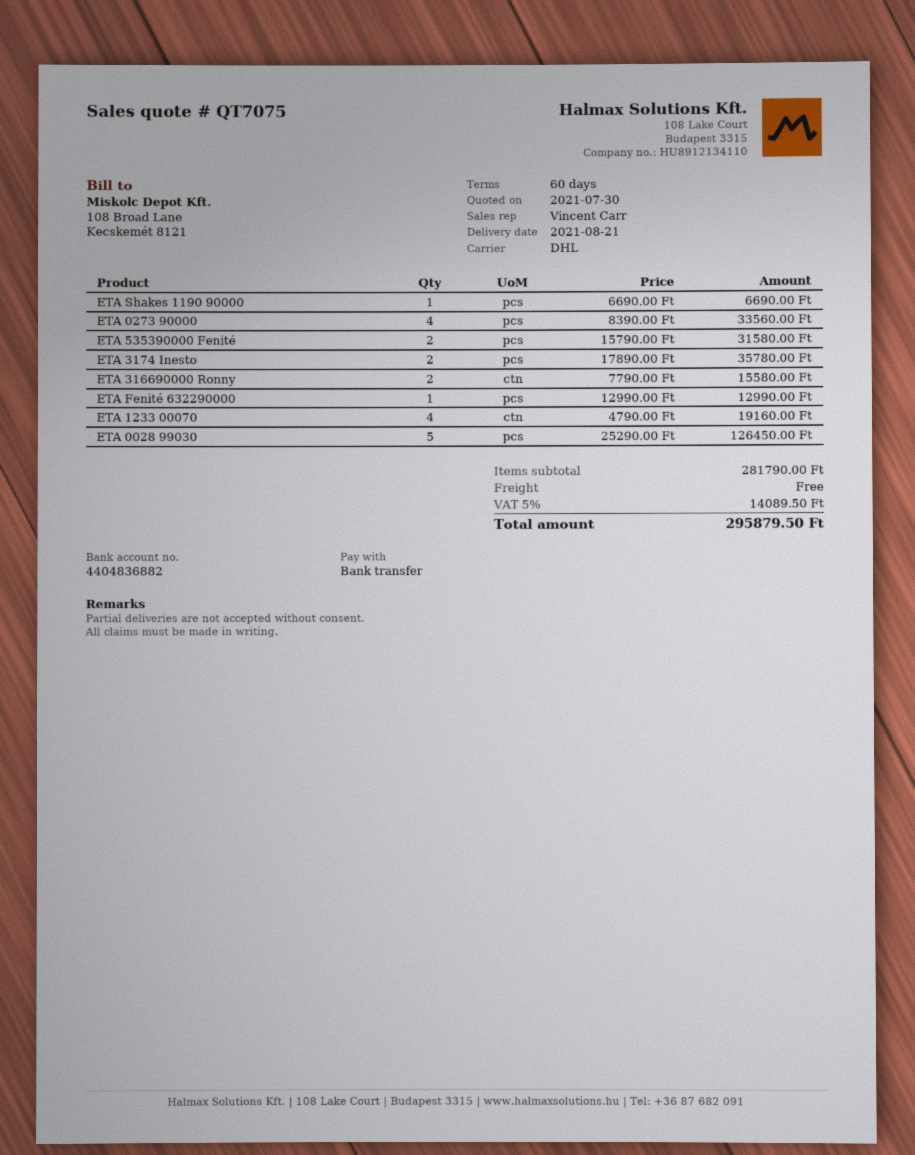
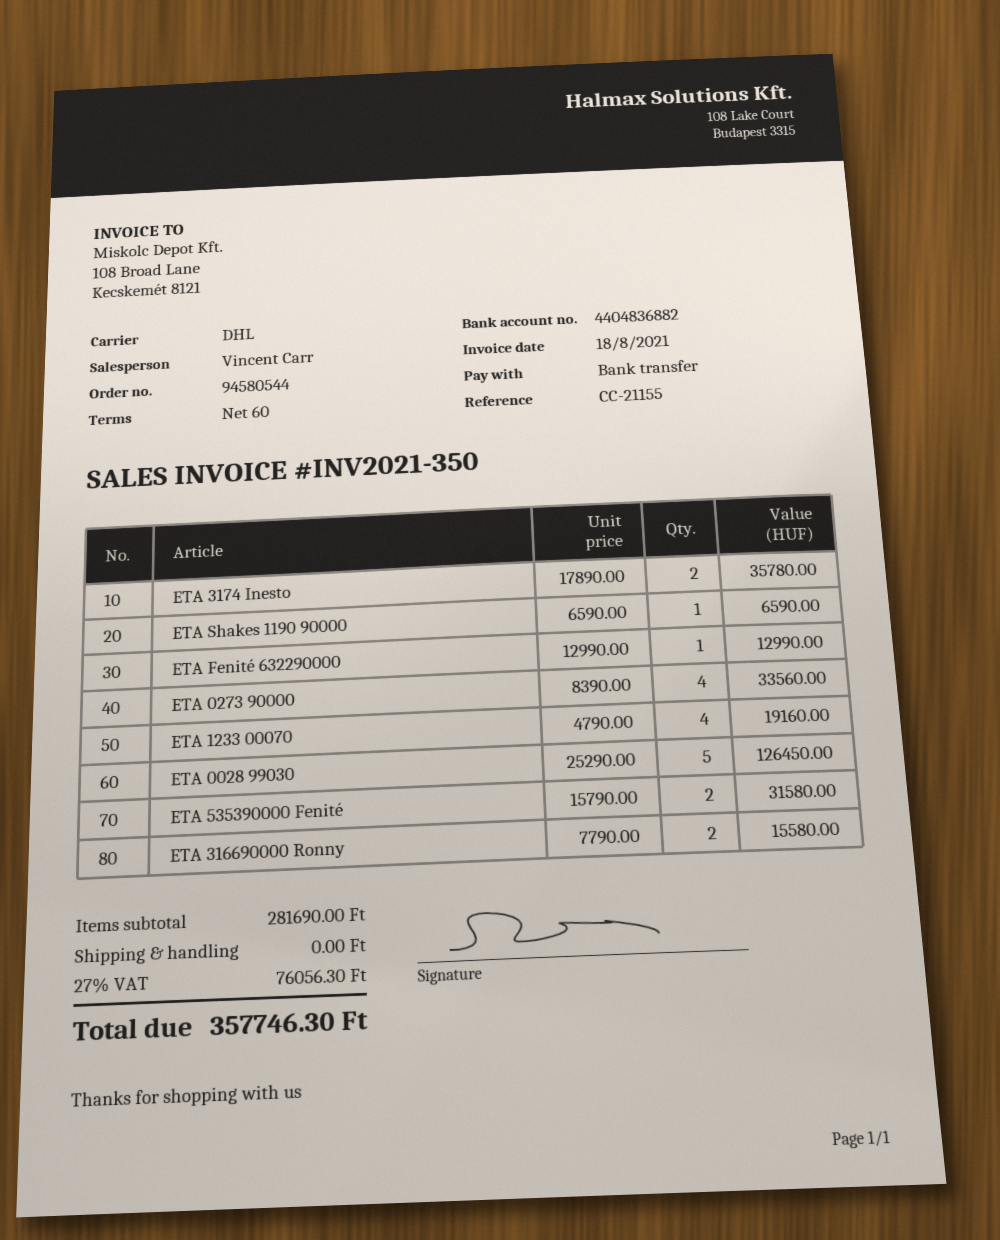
ETA Shakes 1190 90000: 1 x 6690.00 = 6690.00 -> 1 x 6590.00 = 6590.00
subtotal: 281790.00 -> 281690.00
tax: 5% = 14089.50 -> 27% = 76056.30
total: 295879.50 -> 357746.30

